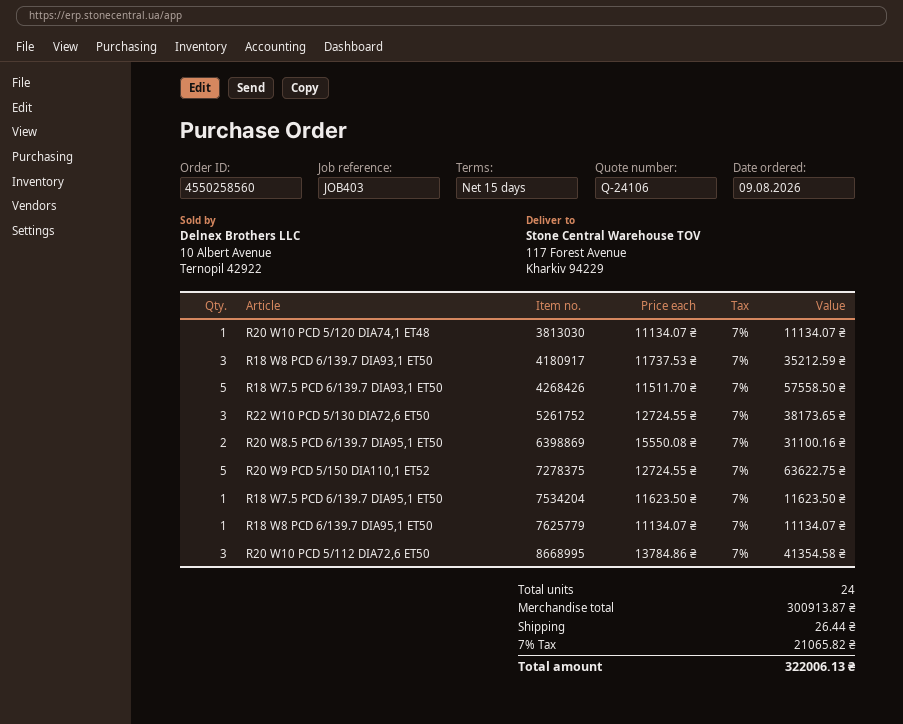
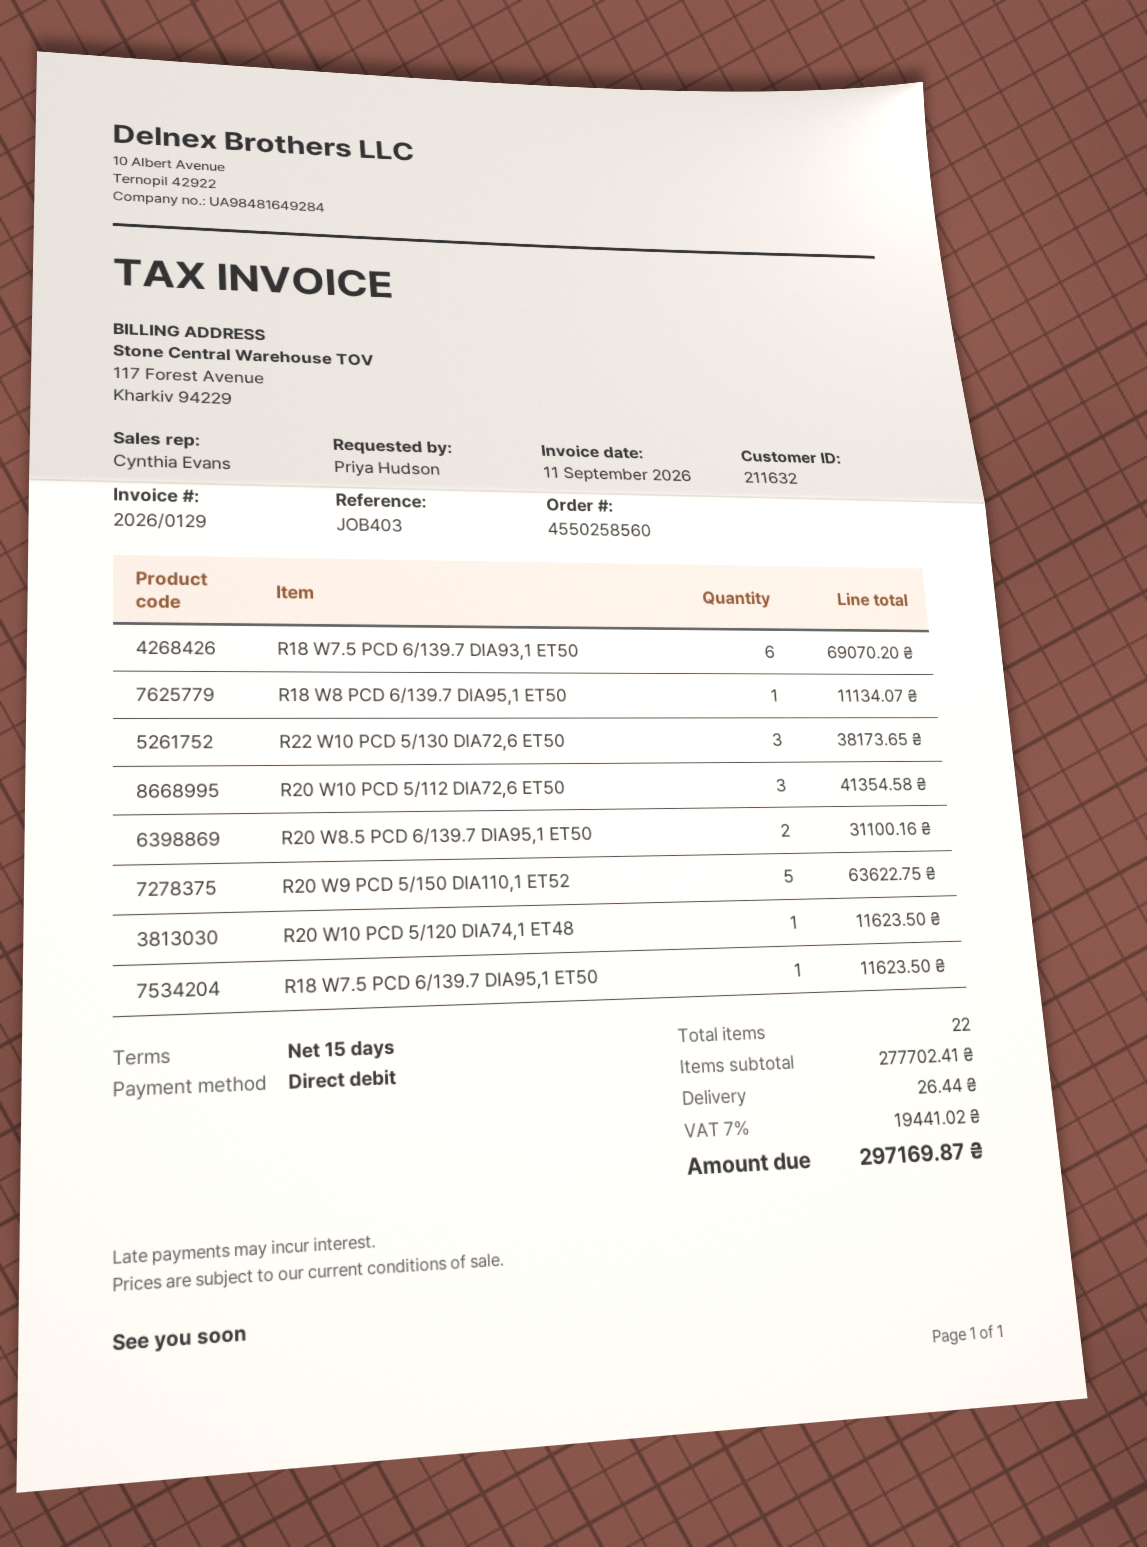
R20 W10 PCD 5/120 DIA74,1 ET48: 1 for 11134.07 -> 1 for 11623.50
R18 W8 PCD 6/139.7 DIA93,1 ET50: 3 for 35212.59 -> none
R18 W7.5 PCD 6/139.7 DIA93,1 ET50: 5 for 57558.50 -> 6 for 69070.20
total quantity: 24 -> 22
subtotal: 300913.87 -> 277702.41
tax: 7% = 21065.82 -> 7% = 19441.02
total: 322006.13 -> 297169.87

